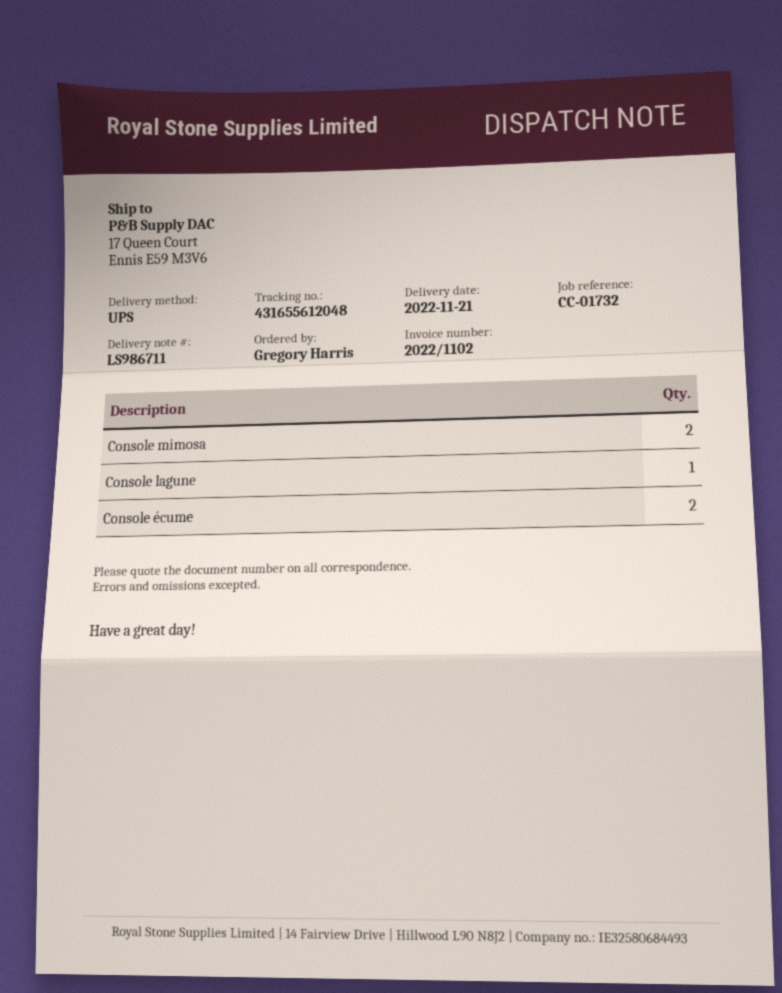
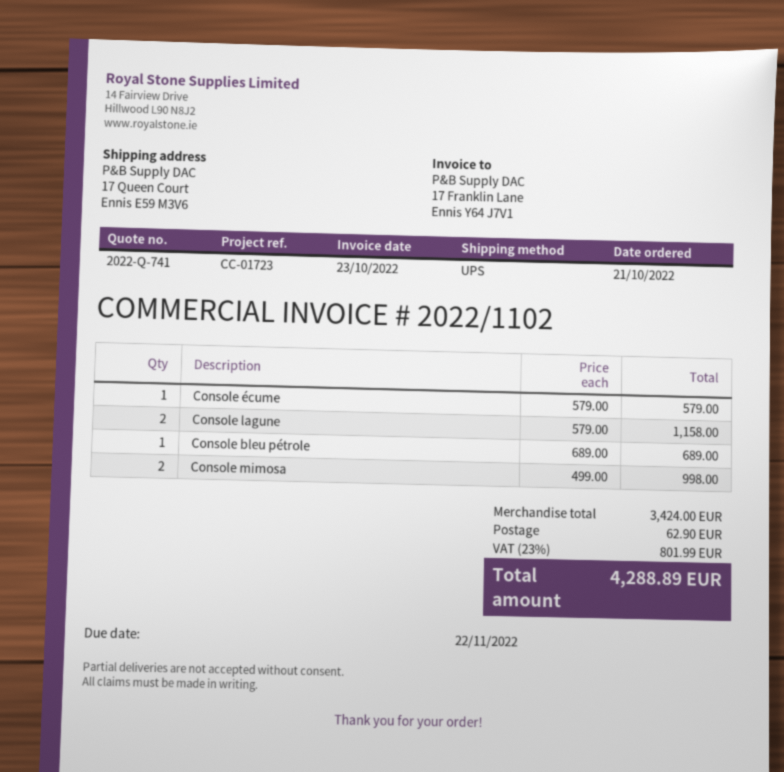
reference: CC-01732 -> CC-01723
Console lagune: 1 -> 2
Console écume: 2 -> 1
Console bleu pétrole: none -> 1

